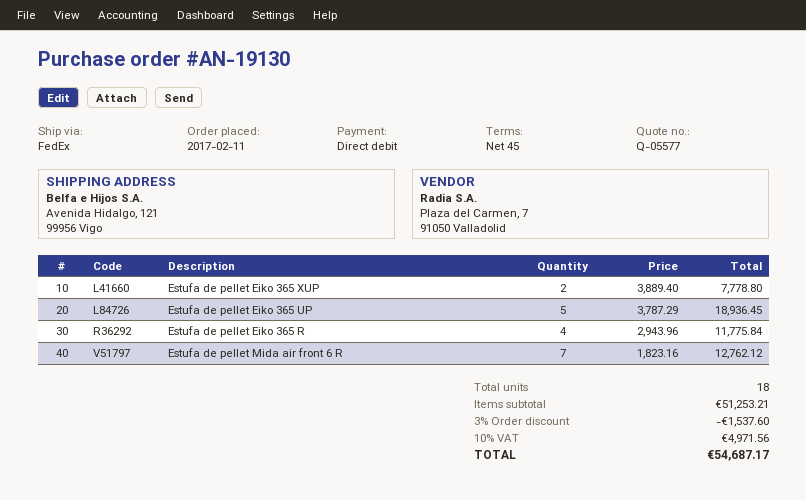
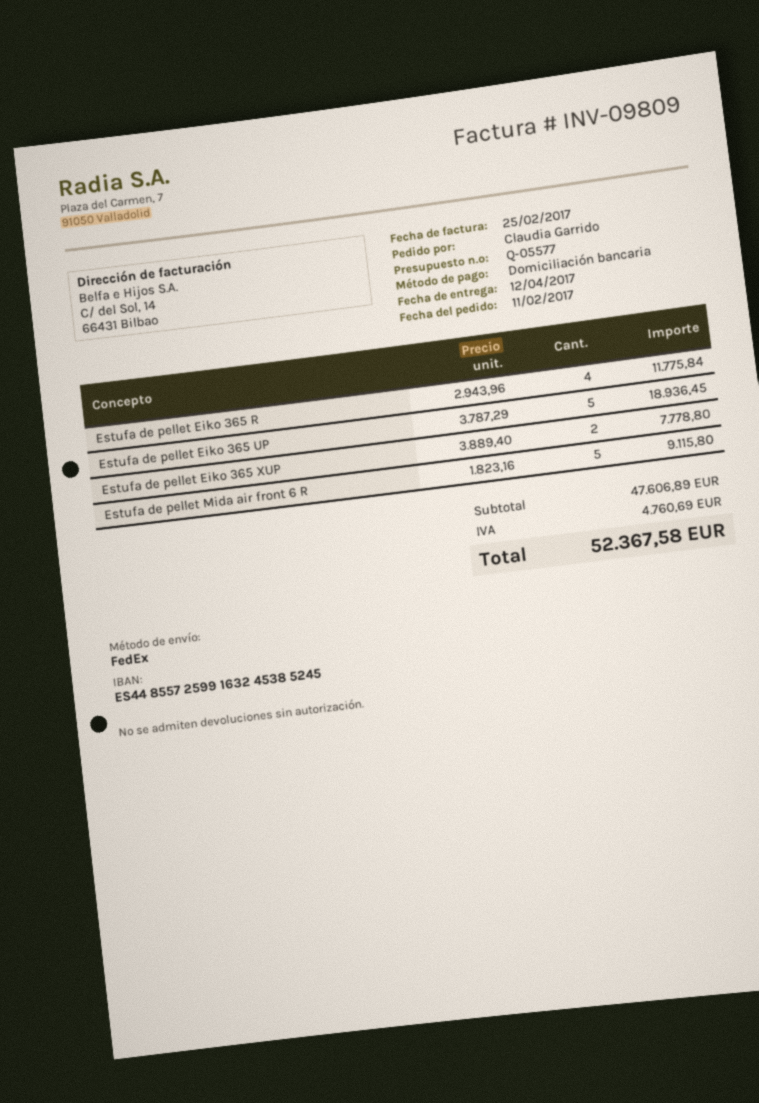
Estufa de pellet Mida air front 6 R: 7 x 1823.16 = 12762.12 -> 5 x 1823.16 = 9115.80
subtotal: 51253.21 -> 47606.89
discount: 3% = 1537.60 -> none
tax: 4971.56 -> 4760.69
total: 54687.17 -> 52367.58

